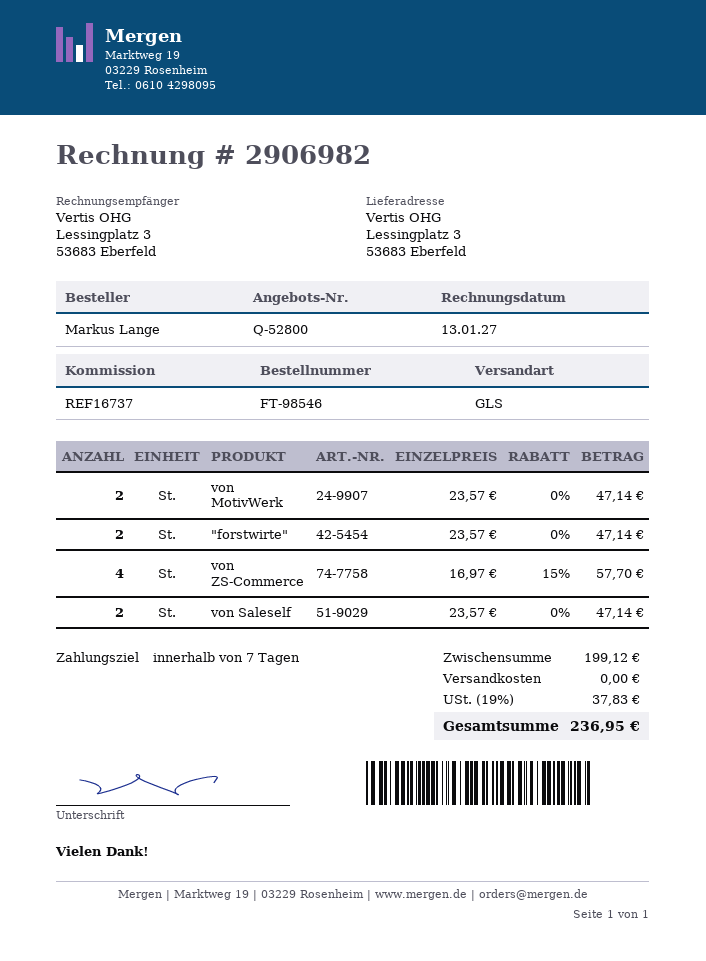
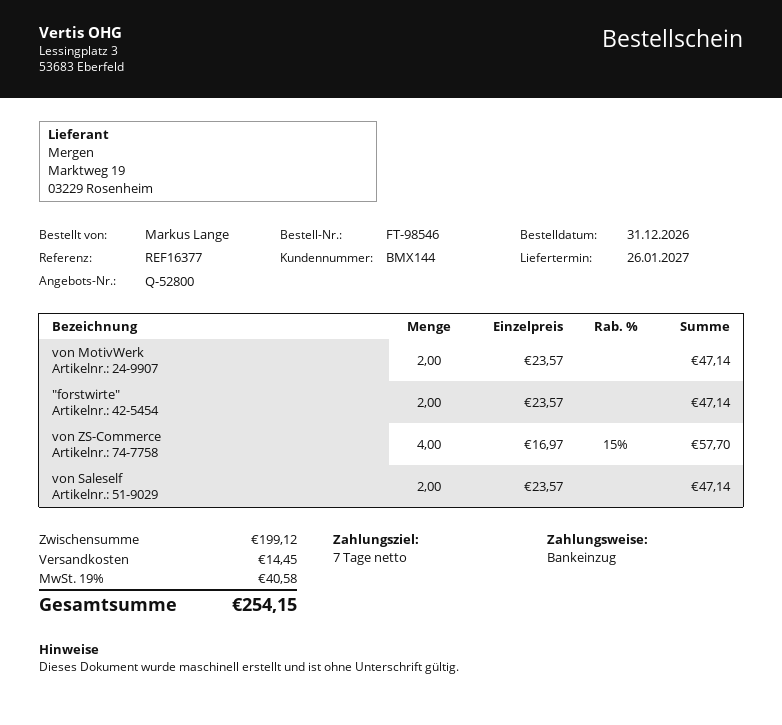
reference: REF16737 -> REF16377
shipping: 0.00 -> 14.45
tax: 19% = 37.83 -> 19% = 40.58
total: 236.95 -> 254.15

